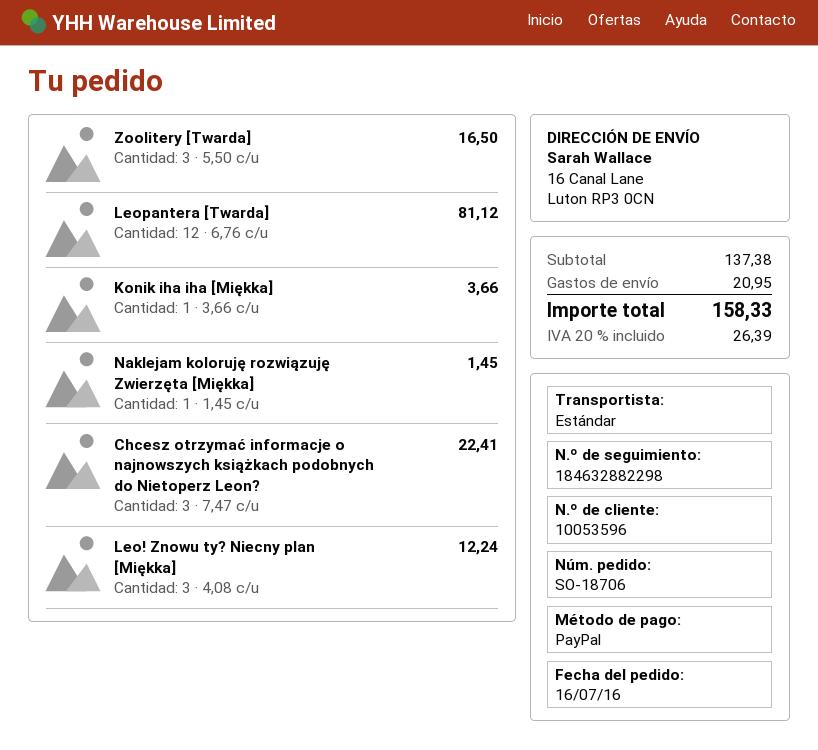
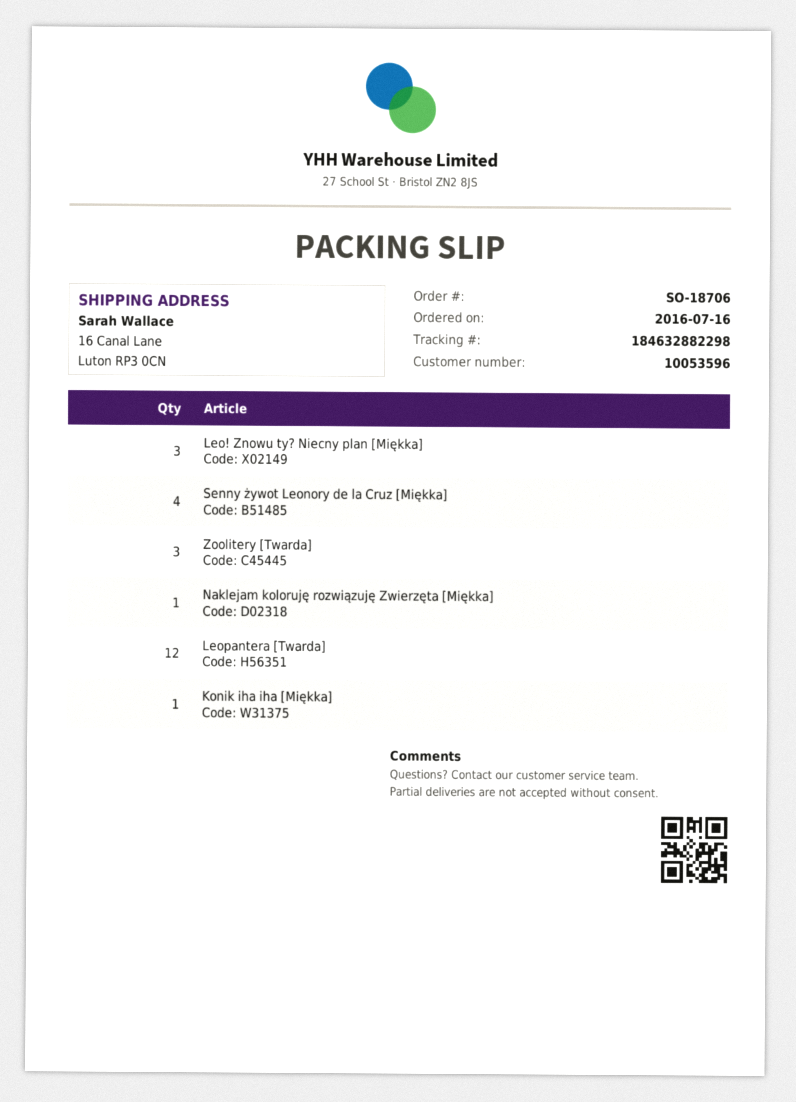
Chcesz otrzymać informacje o najnowszych książkach podobnych do Nietoperz Leon?: 3 -> none
Senny żywot Leonory de la Cruz [Miękka]: none -> 4

